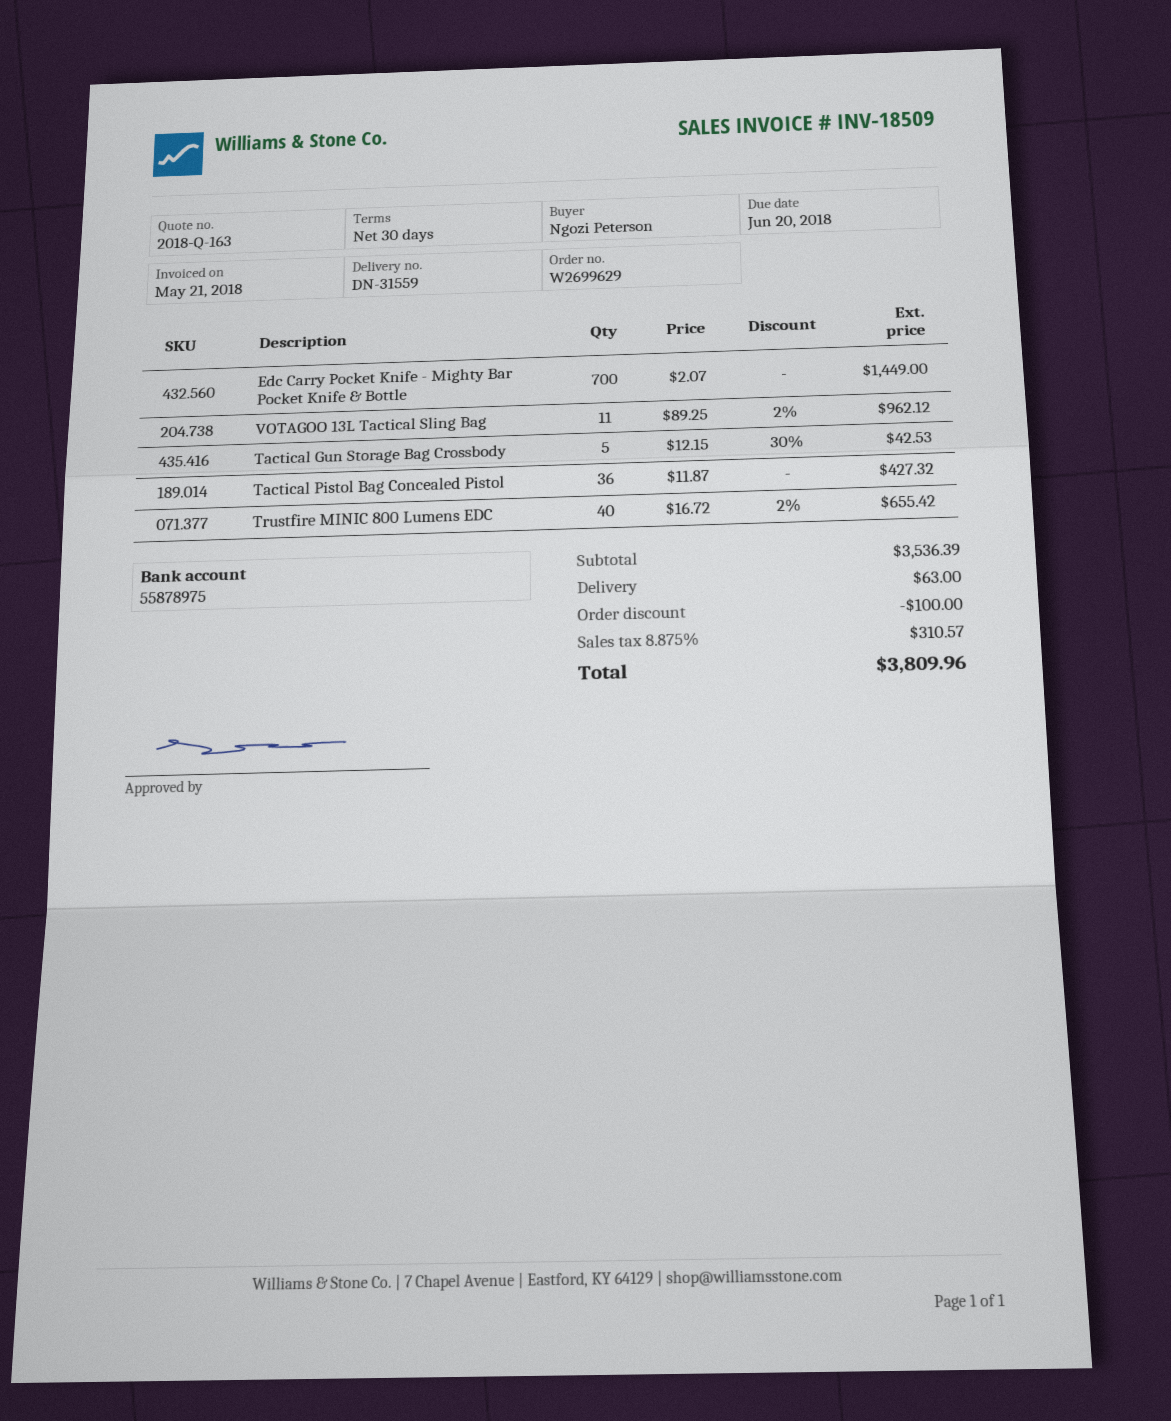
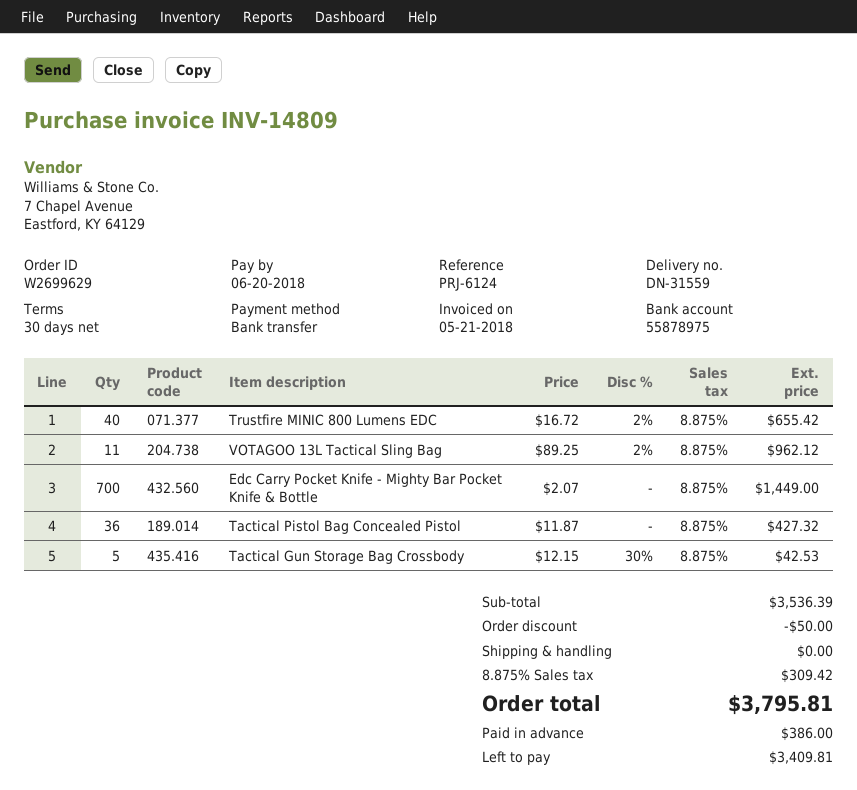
invoice number: INV-18509 -> INV-14809
discount: 100.00 -> 50.00
shipping: 63.00 -> 0.00
tax: 8.875% = 310.57 -> 8.875% = 309.42
total: 3809.96 -> 3795.81

